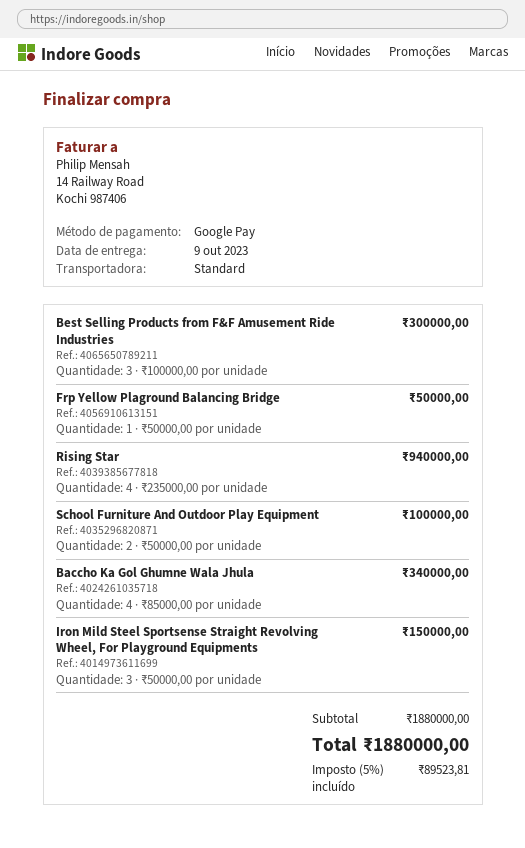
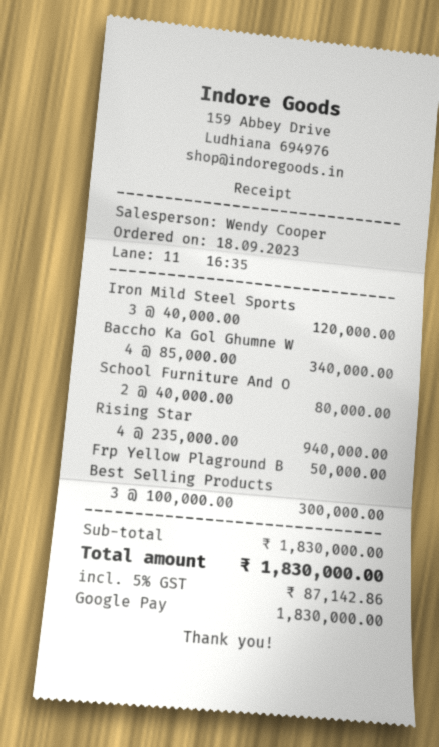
School Furniture And Outdoor Play Equipment: 2 x 50000.00 = 100000.00 -> 2 x 40000.00 = 80000.00
Iron Mild Steel Sportsense Straight Revolving Wheel, For Playground Equipments: 3 x 50000.00 = 150000.00 -> 3 x 40000.00 = 120000.00
subtotal: 1880000.00 -> 1830000.00
tax: 5% = 89523.81 -> 5% = 87142.86
total: 1880000.00 -> 1830000.00

